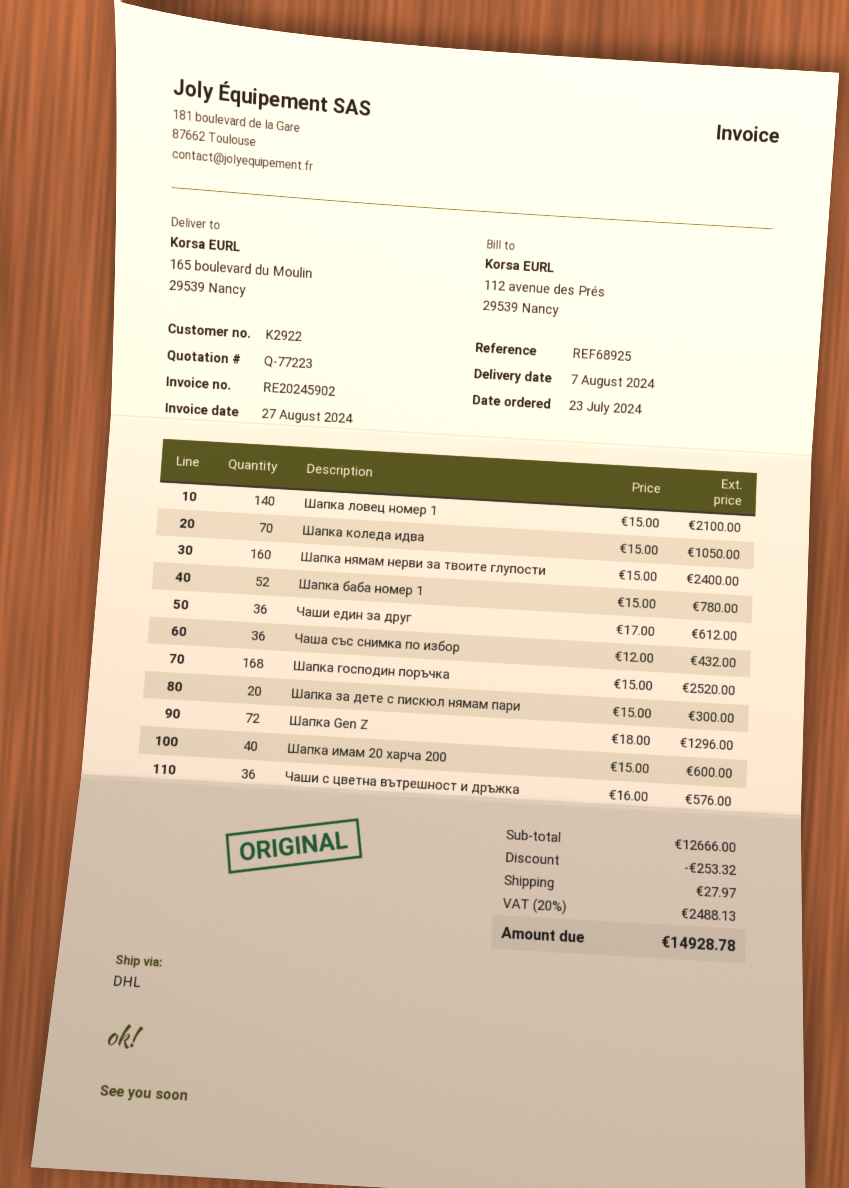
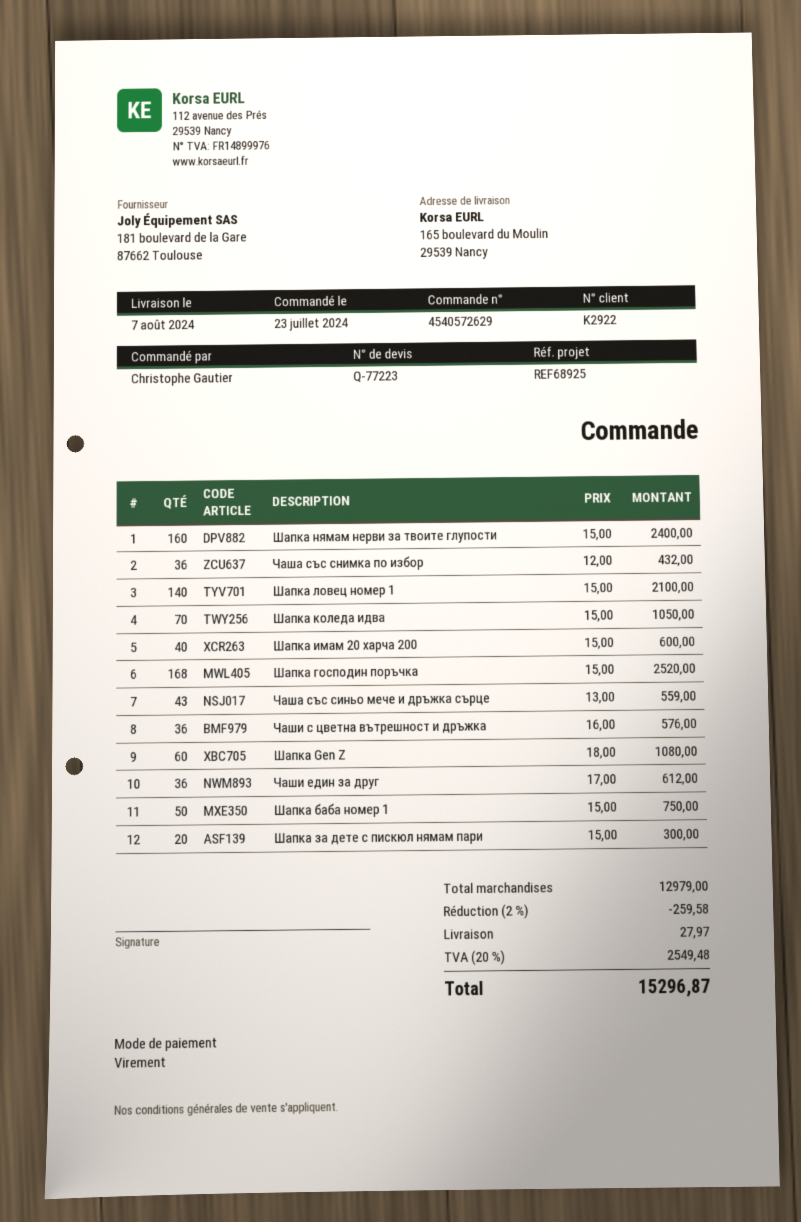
Шапка баба номер 1: 52 x 15.00 = 780.00 -> 50 x 15.00 = 750.00
Шапка Gen Z: 72 x 18.00 = 1296.00 -> 60 x 18.00 = 1080.00
Чаша със синьо мече и дръжка сърце: none -> 43 x 13.00 = 559.00
subtotal: 12666.00 -> 12979.00
discount: 253.32 -> 259.58
tax: 20% = 2488.13 -> 20% = 2549.48
total: 14928.78 -> 15296.87

